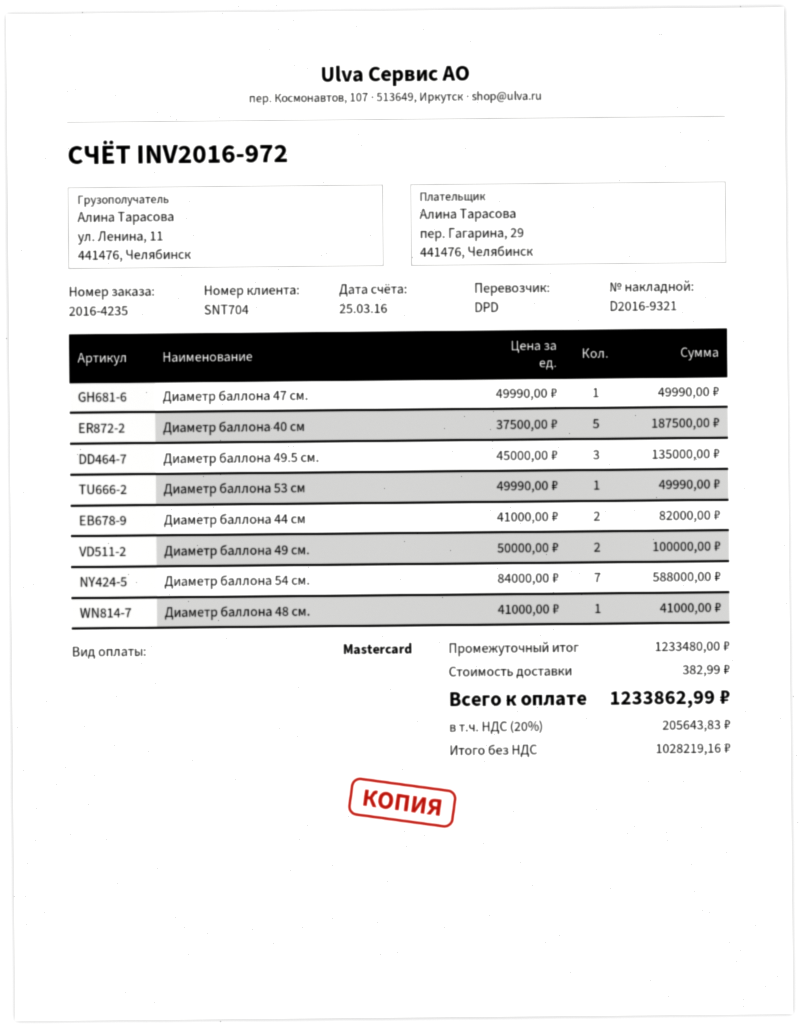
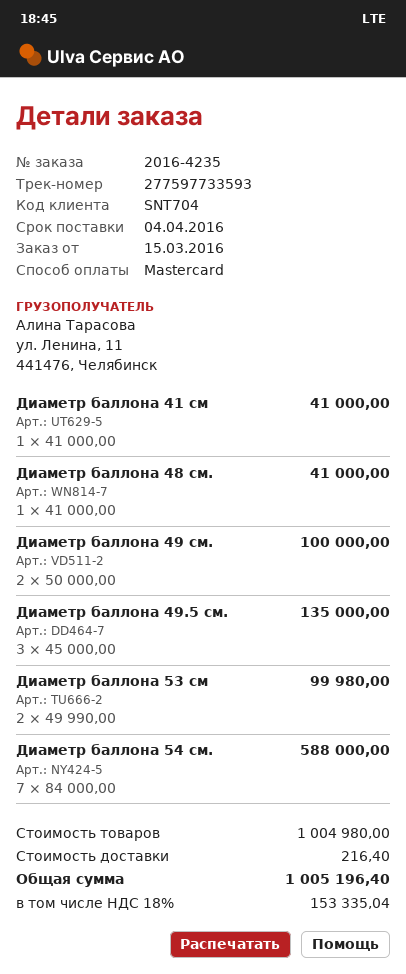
Диаметр баллона 47 см.: 1 x 49990.00 = 49990.00 -> none
Диаметр баллона 40 см: 5 x 37500.00 = 187500.00 -> none
Диаметр баллона 53 см: 1 x 49990.00 = 49990.00 -> 2 x 49990.00 = 99980.00
Диаметр баллона 44 см: 2 x 41000.00 = 82000.00 -> none
Диаметр баллона 41 см: none -> 1 x 41000.00 = 41000.00
subtotal: 1233480.00 -> 1004980.00
shipping: 382.99 -> 216.40
tax: 20% = 205643.83 -> 18% = 153335.04
total: 1233862.99 -> 1005196.40

